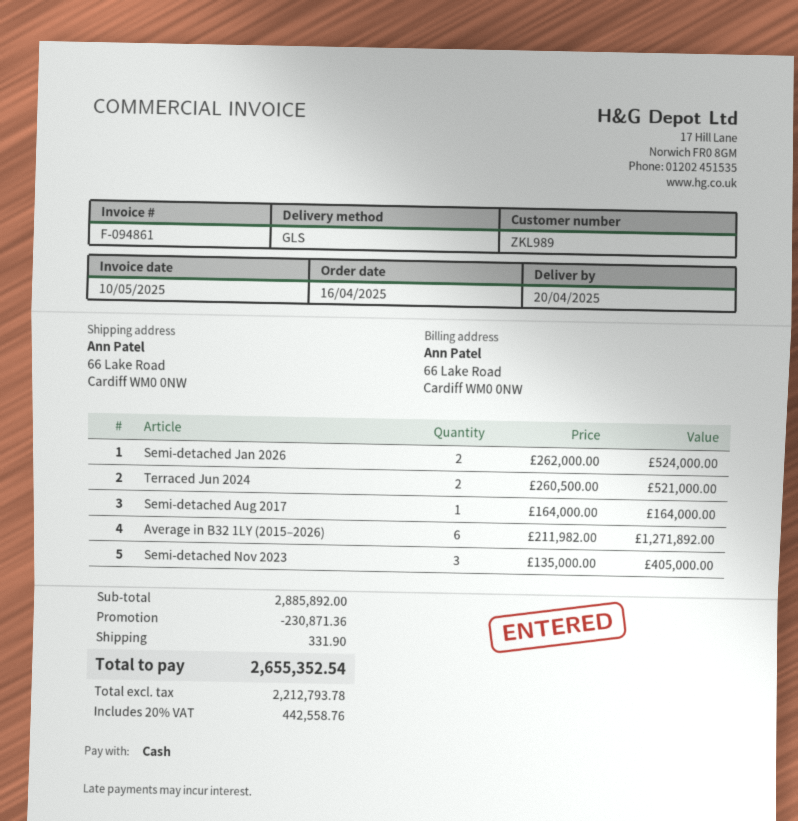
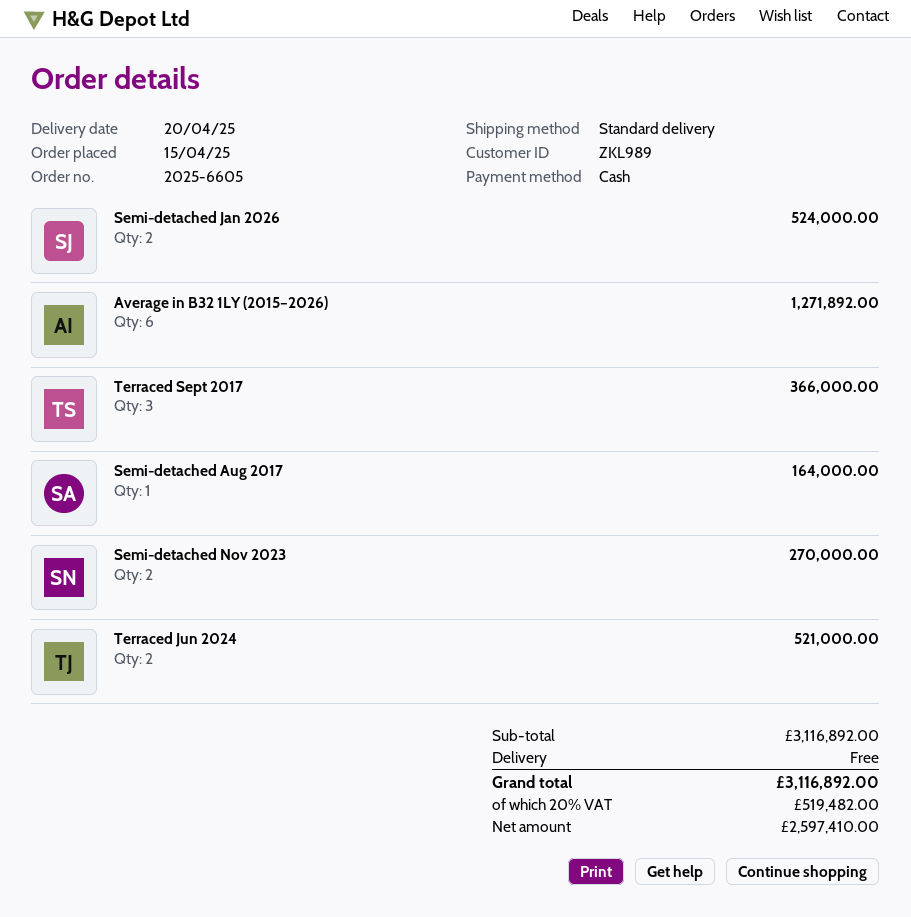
order date: 2025-04-16 -> 2025-04-15
shipping method: GLS -> standard
Semi-detached Nov 2023: 3 for 405000.00 -> 2 for 270000.00
Terraced Sept 2017: none -> 3 for 366000.00
subtotal: 2885892.00 -> 3116892.00
discount: 230871.36 -> none
shipping: 331.90 -> 0.00
net: 2212793.78 -> 2597410.00
tax: 20% = 442558.76 -> 20% = 519482.00
total: 2655352.54 -> 3116892.00

